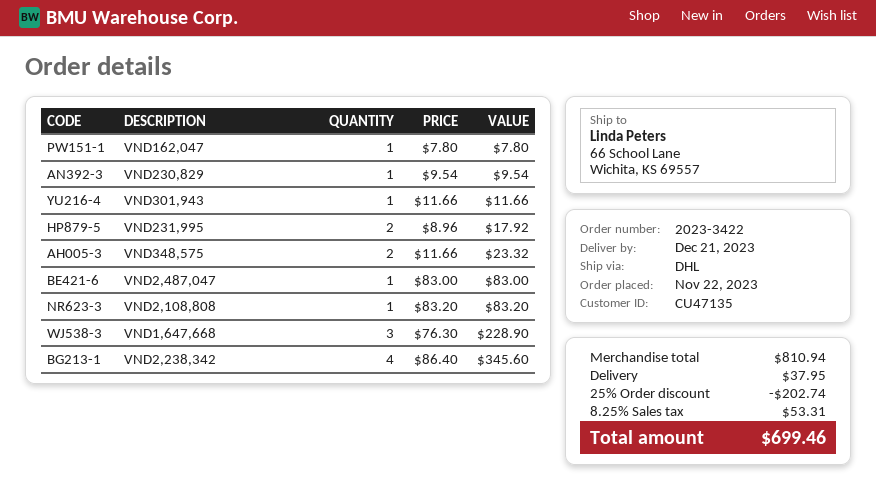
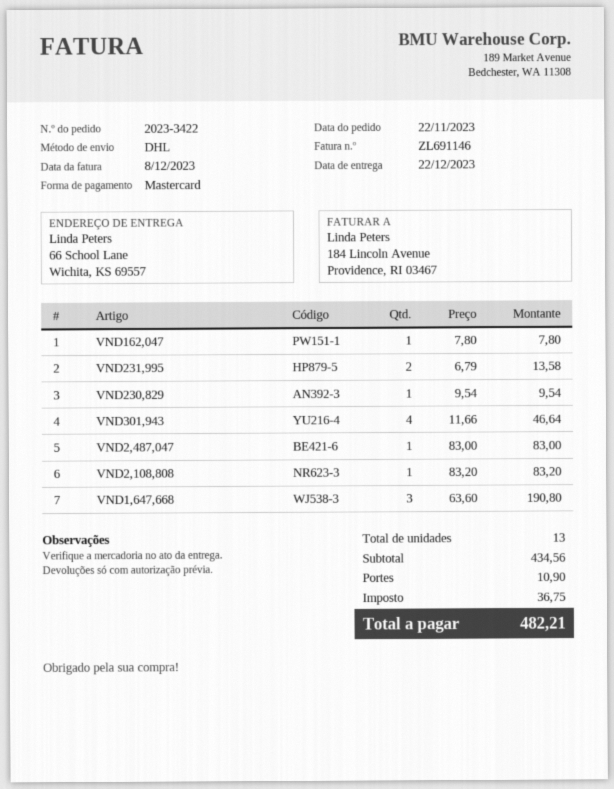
delivery date: 2023-12-21 -> 2023-12-22
VND301,943: 1 x 11.66 = 11.66 -> 4 x 11.66 = 46.64
VND231,995: 2 x 8.96 = 17.92 -> 2 x 6.79 = 13.58
VND348,575: 2 x 11.66 = 23.32 -> none
VND1,647,668: 3 x 76.30 = 228.90 -> 3 x 63.60 = 190.80
VND2,238,342: 4 x 86.40 = 345.60 -> none
subtotal: 810.94 -> 434.56
discount: 25% = 202.74 -> none
shipping: 37.95 -> 10.90
tax: 53.31 -> 36.75
total: 699.46 -> 482.21

